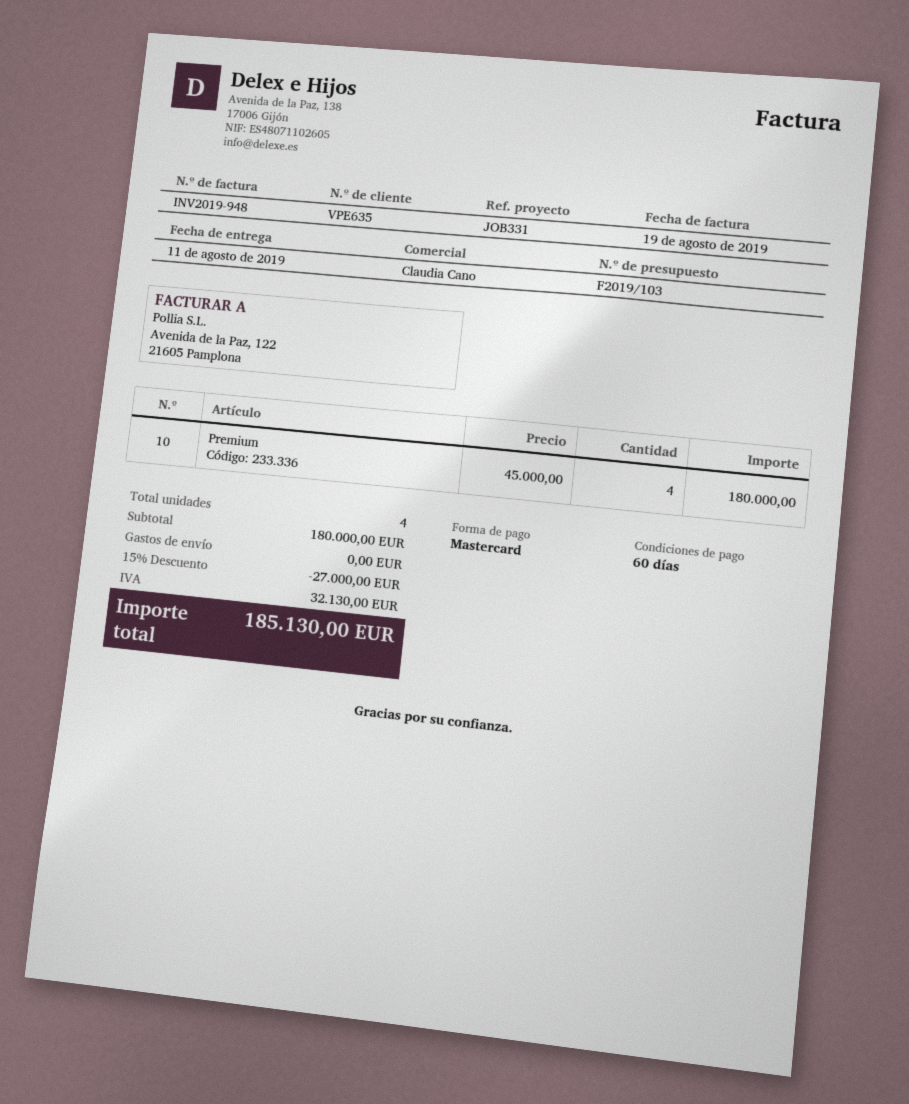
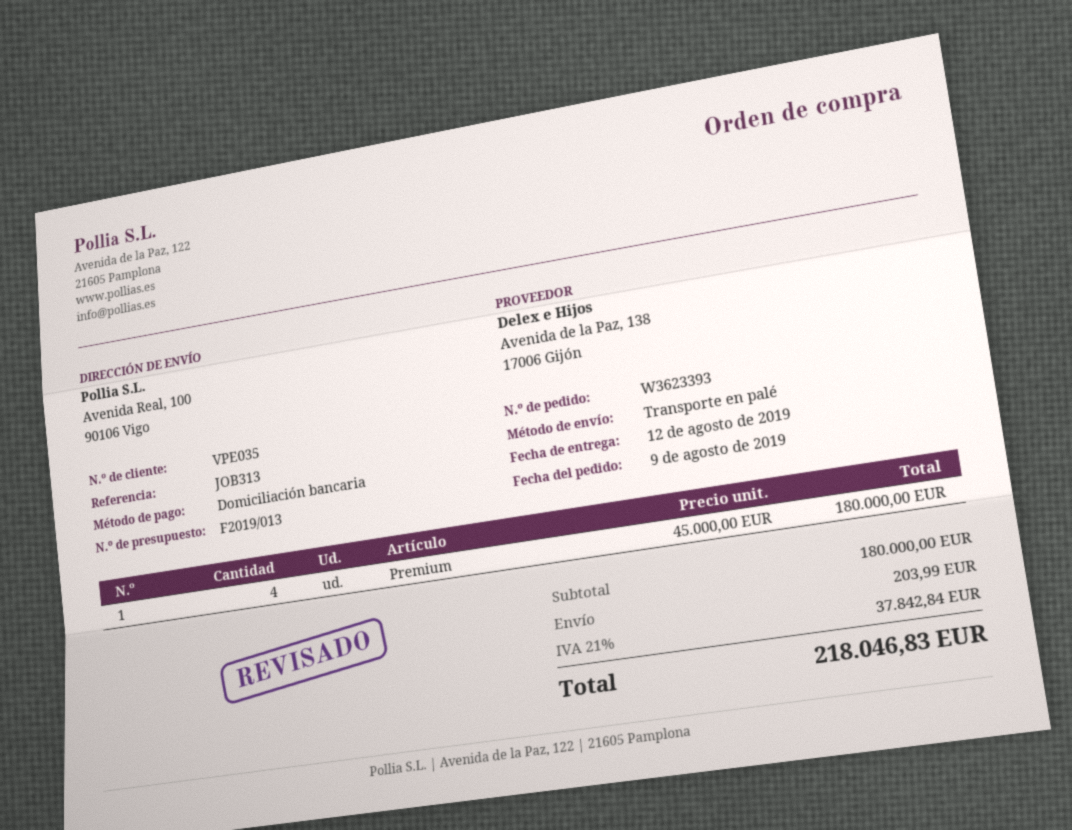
quote number: F2019/103 -> F2019/013
delivery date: 2019-08-11 -> 2019-08-12
customer number: VPE635 -> VPE035
reference: JOB331 -> JOB313
payment method: Mastercard -> direct debit
discount: 15% = 27000.00 -> none
shipping: 0.00 -> 203.99
tax: 32130.00 -> 37842.84
total: 185130.00 -> 218046.83

